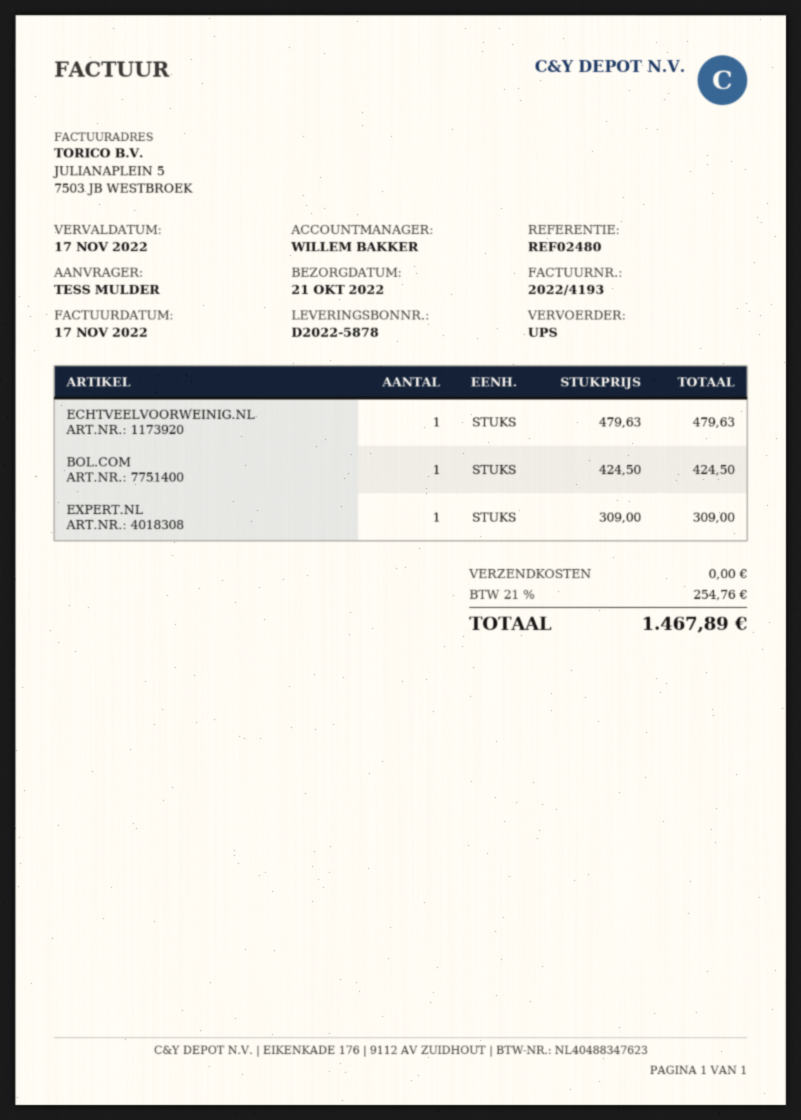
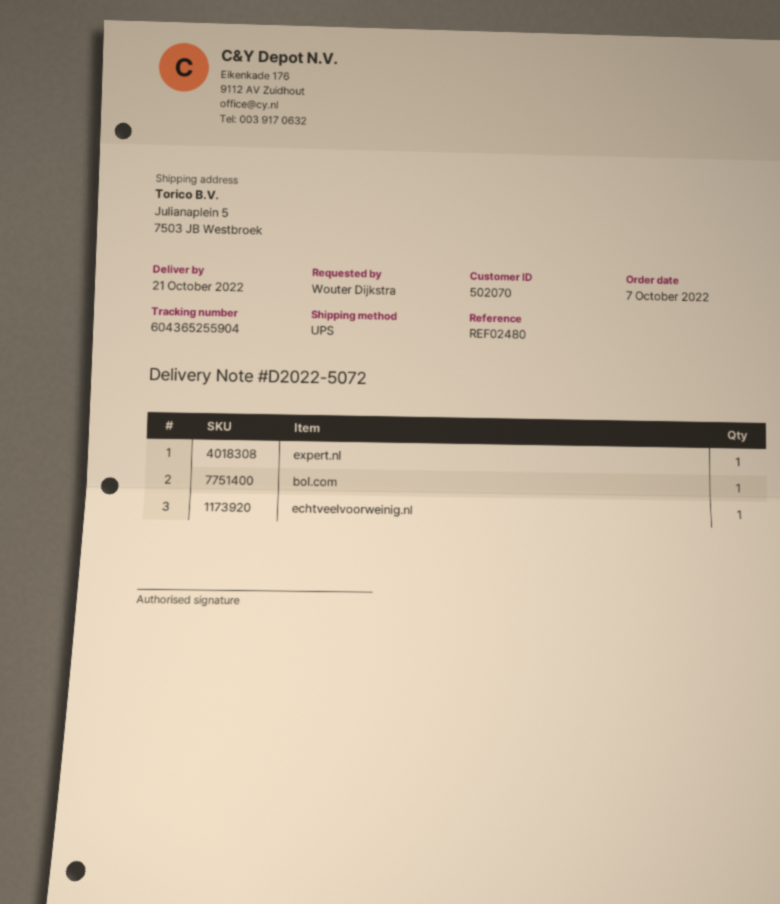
delivery note number: D2022-5878 -> D2022-5072
ordered by: TESS MULDER -> Wouter Dijkstra

